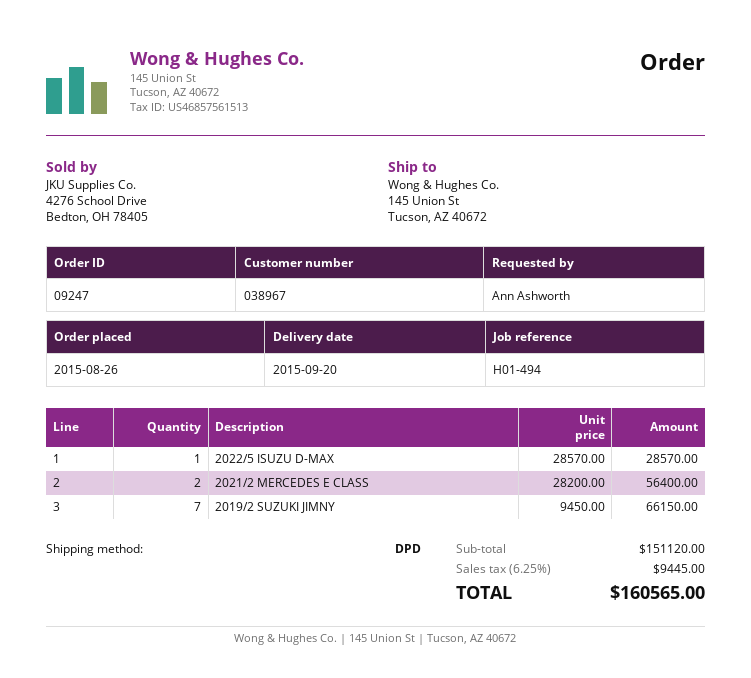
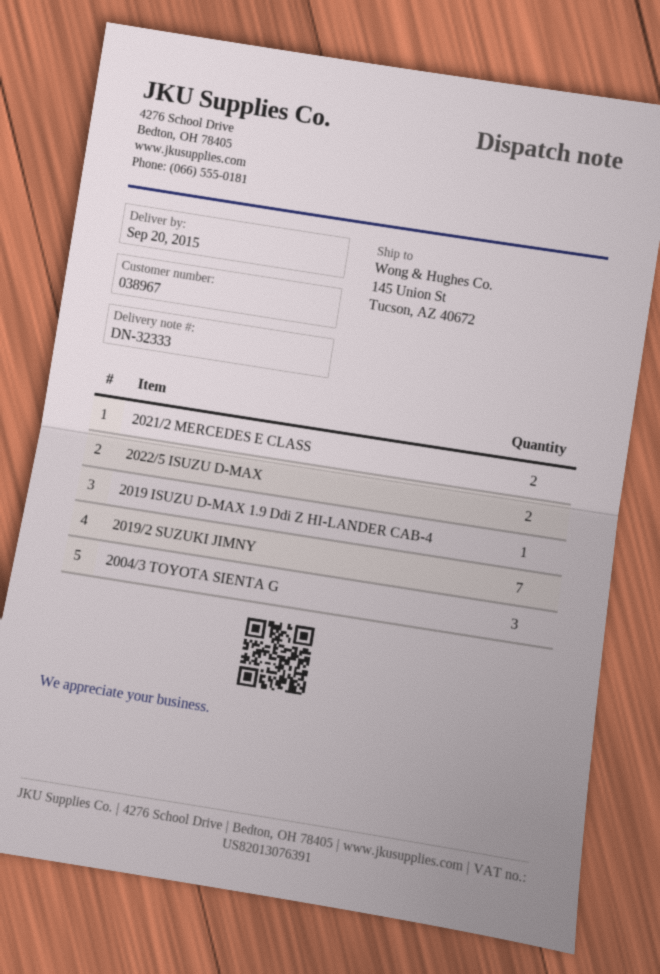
2022/5 ISUZU D-MAX: 1 -> 2
2019 ISUZU D-MAX 1.9 Ddi Z HI-LANDER CAB-4: none -> 1
2004/3 TOYOTA SIENTA G: none -> 3

